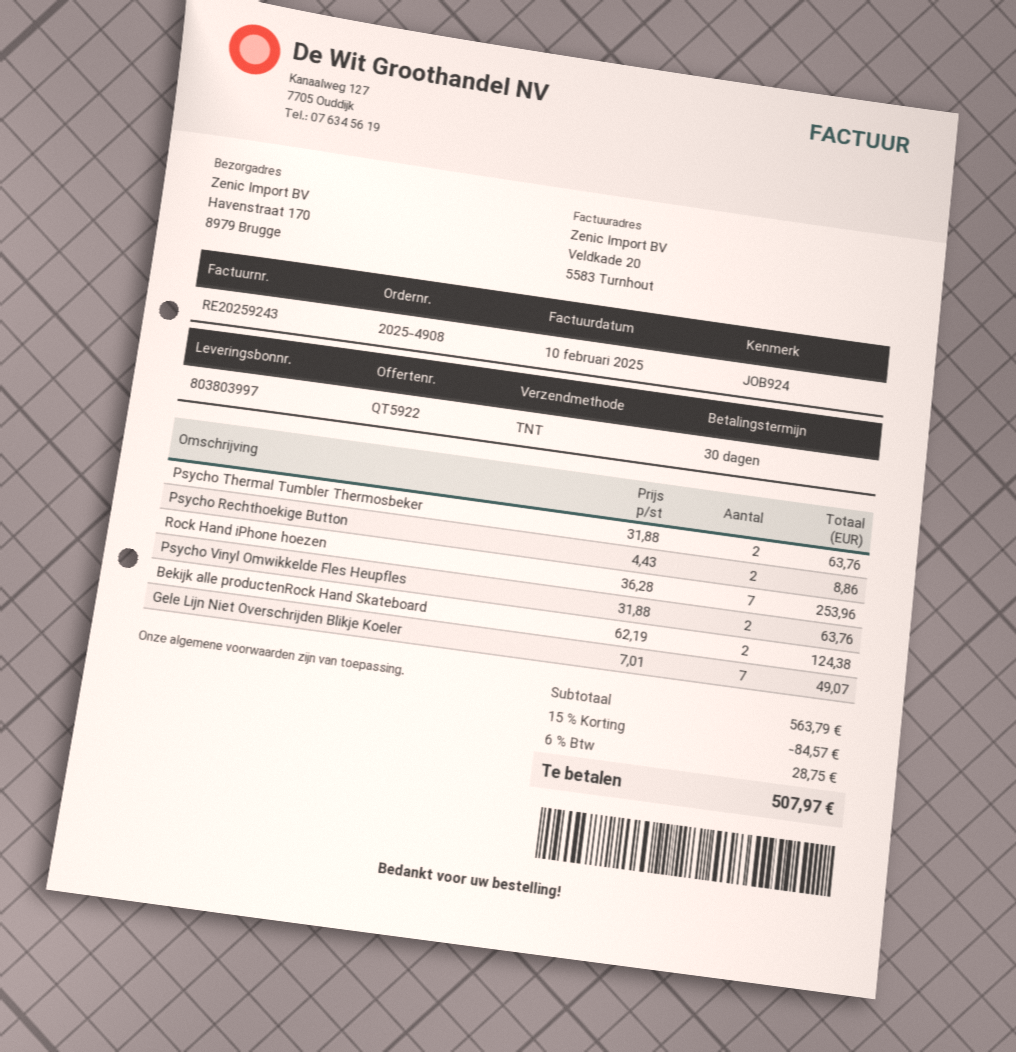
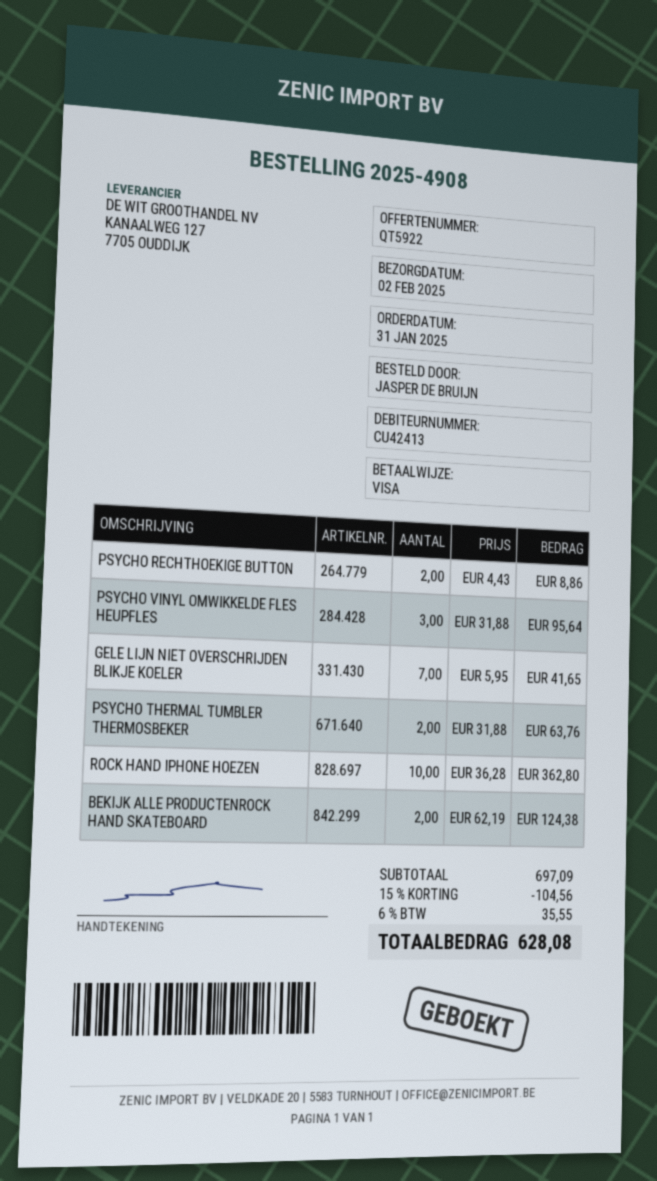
Rock Hand iPhone hoezen: 7 x 36.28 = 253.96 -> 10 x 36.28 = 362.80
Psycho Vinyl Omwikkelde Fles Heupfles: 2 x 31.88 = 63.76 -> 3 x 31.88 = 95.64
Gele Lijn Niet Overschrijden Blikje Koeler: 7 x 7.01 = 49.07 -> 7 x 5.95 = 41.65
subtotal: 563.79 -> 697.09
discount: 15% = 84.57 -> 15% = 104.56
tax: 6% = 28.75 -> 6% = 35.55
total: 507.97 -> 628.08

